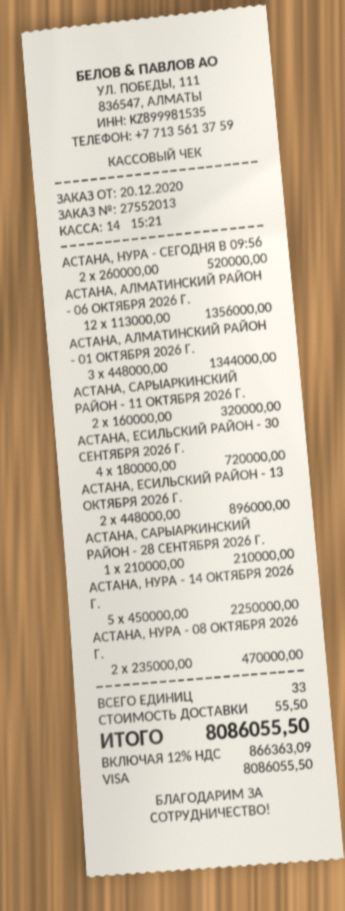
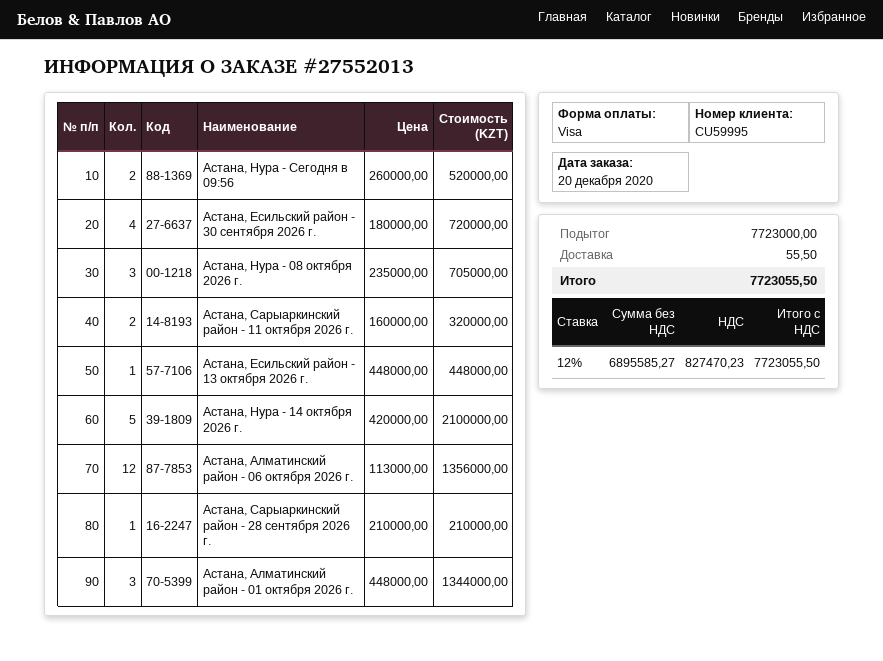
АСТАНА, ЕСИЛЬСКИЙ РАЙОН - 13 ОКТЯБРЯ 2026 Г.: 2 x 448000.00 = 896000.00 -> 1 x 448000.00 = 448000.00
АСТАНА, НУРА - 14 ОКТЯБРЯ 2026 Г.: 5 x 450000.00 = 2250000.00 -> 5 x 420000.00 = 2100000.00
АСТАНА, НУРА - 08 ОКТЯБРЯ 2026 Г.: 2 x 235000.00 = 470000.00 -> 3 x 235000.00 = 705000.00
tax: 12% = 866363.09 -> 12% = 827470.23
total: 8086055.50 -> 7723055.50

